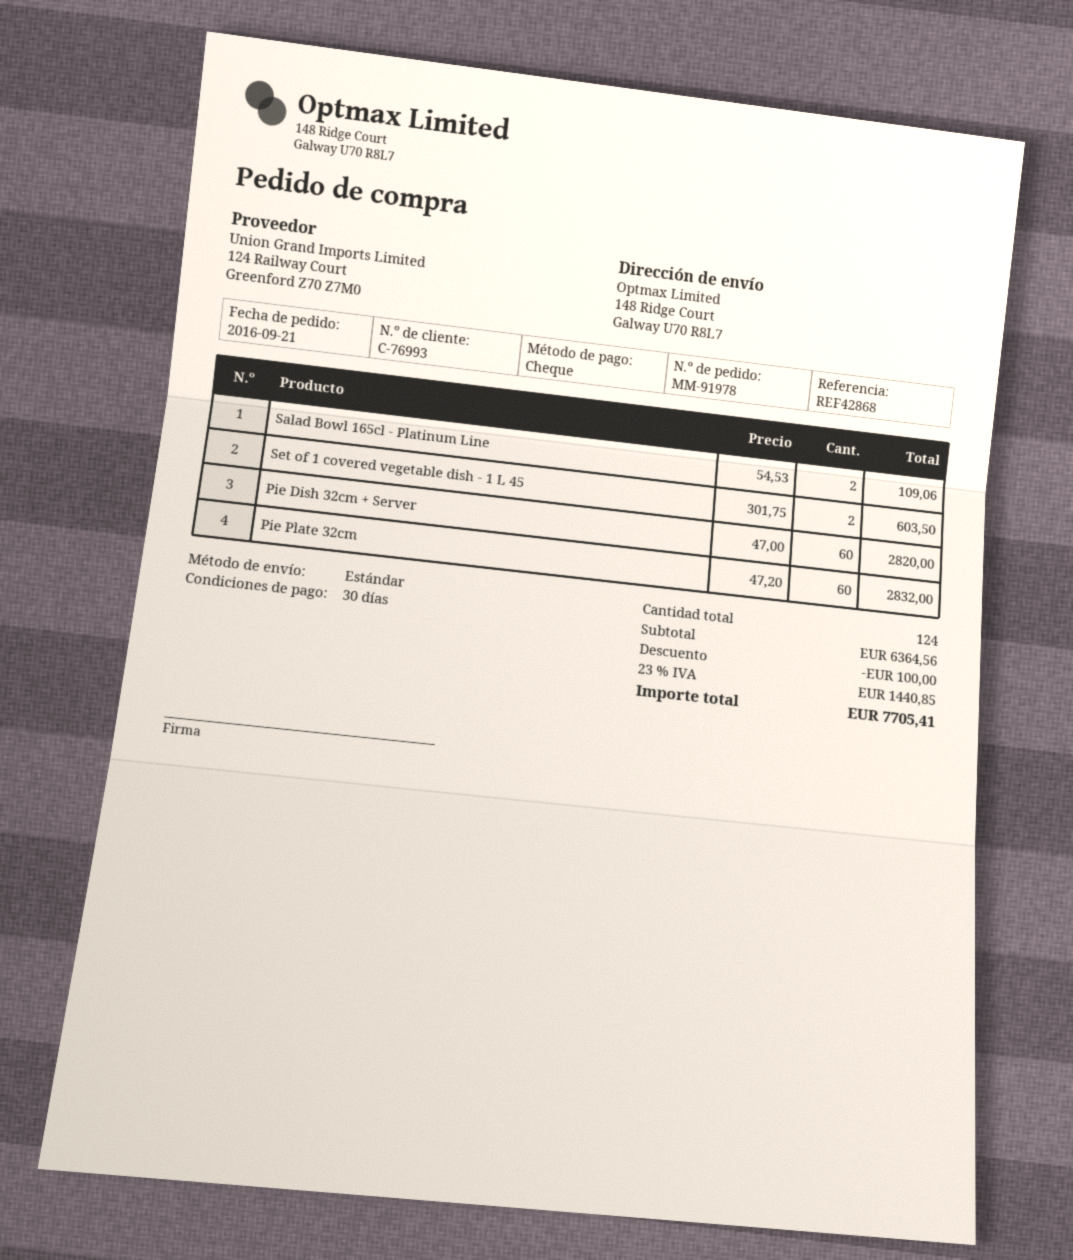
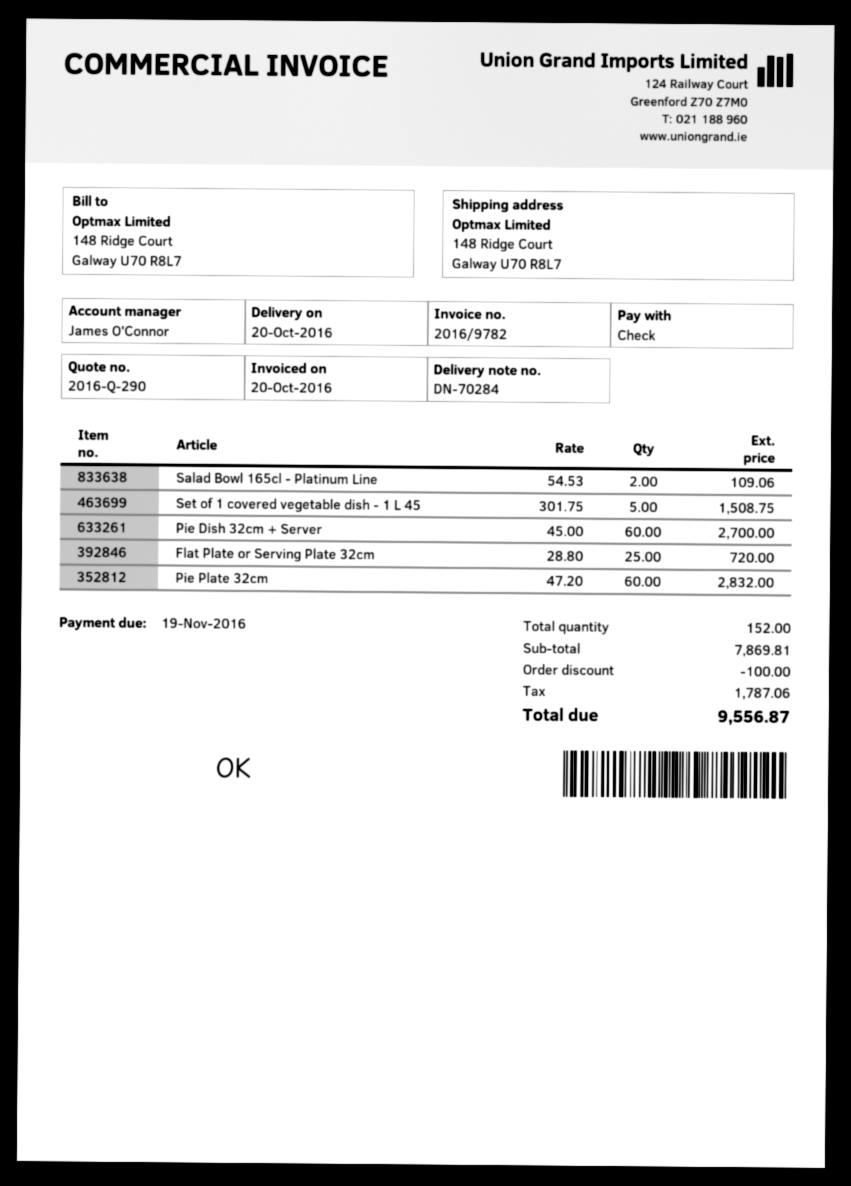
Set of 1 covered vegetable dish - 1 L 45: 2 x 301.75 = 603.50 -> 5 x 301.75 = 1508.75
Pie Dish 32cm + Server: 60 x 47.00 = 2820.00 -> 60 x 45.00 = 2700.00
Flat Plate or Serving Plate 32cm: none -> 25 x 28.80 = 720.00
total quantity: 124 -> 152
subtotal: 6364.56 -> 7869.81
tax: 1440.85 -> 1787.06
total: 7705.41 -> 9556.87

